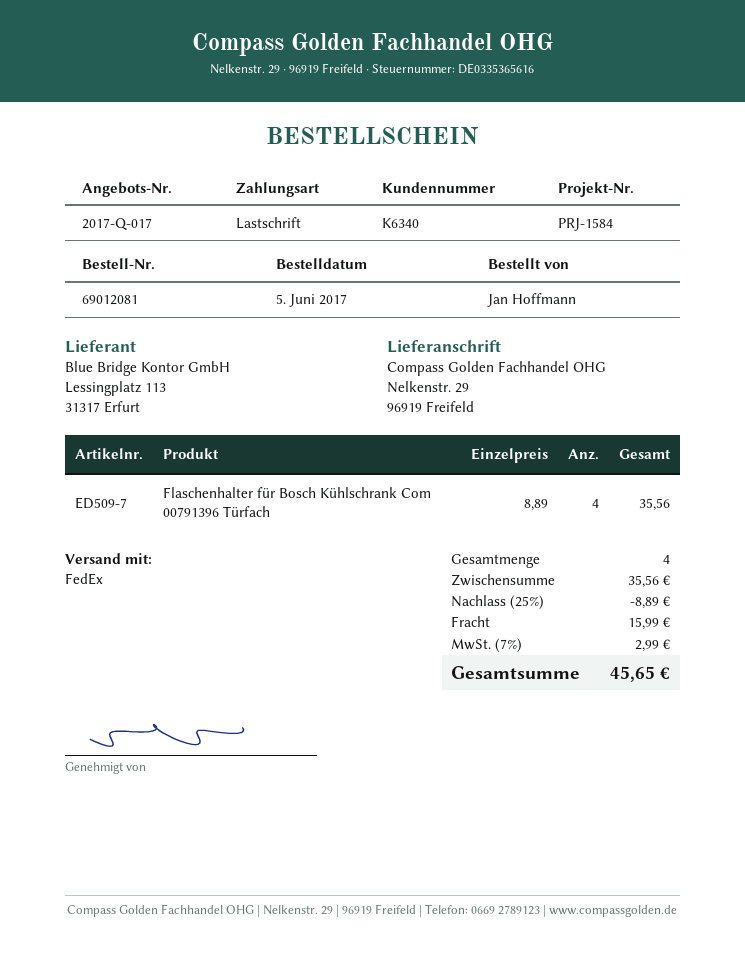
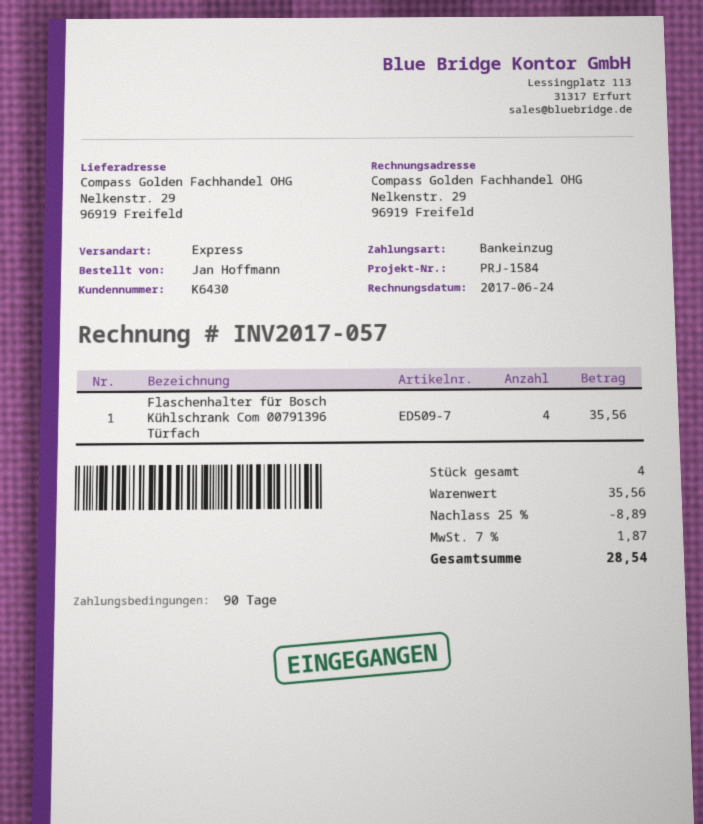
customer number: K6340 -> K6430
shipping method: FedEx -> express
shipping: 15.99 -> none
tax: 7% = 2.99 -> 7% = 1.87
total: 45.65 -> 28.54

